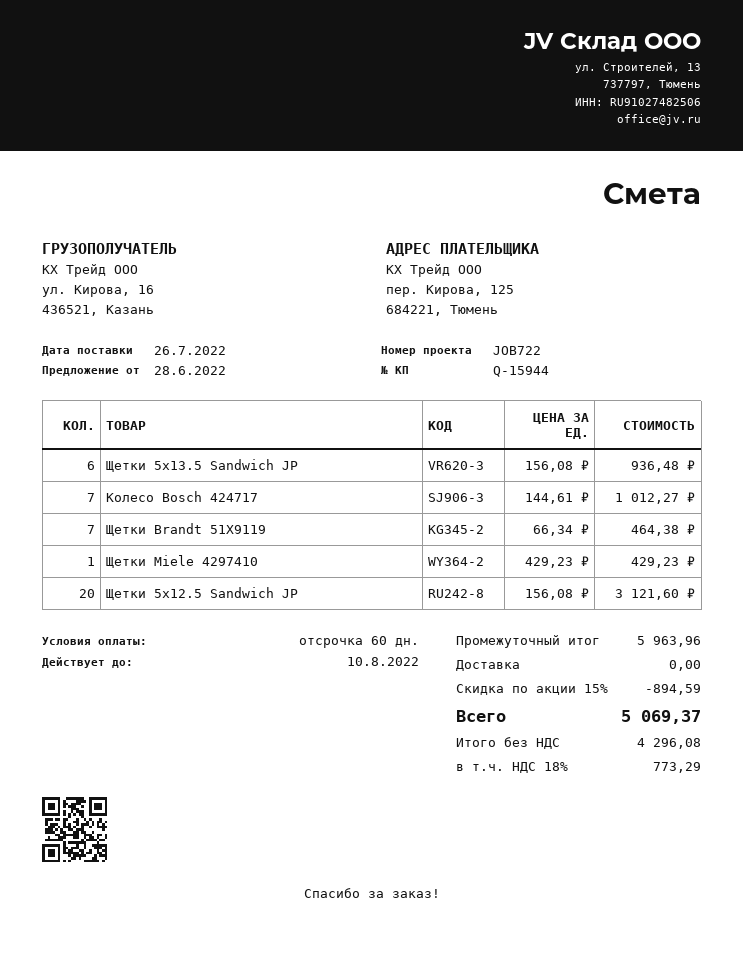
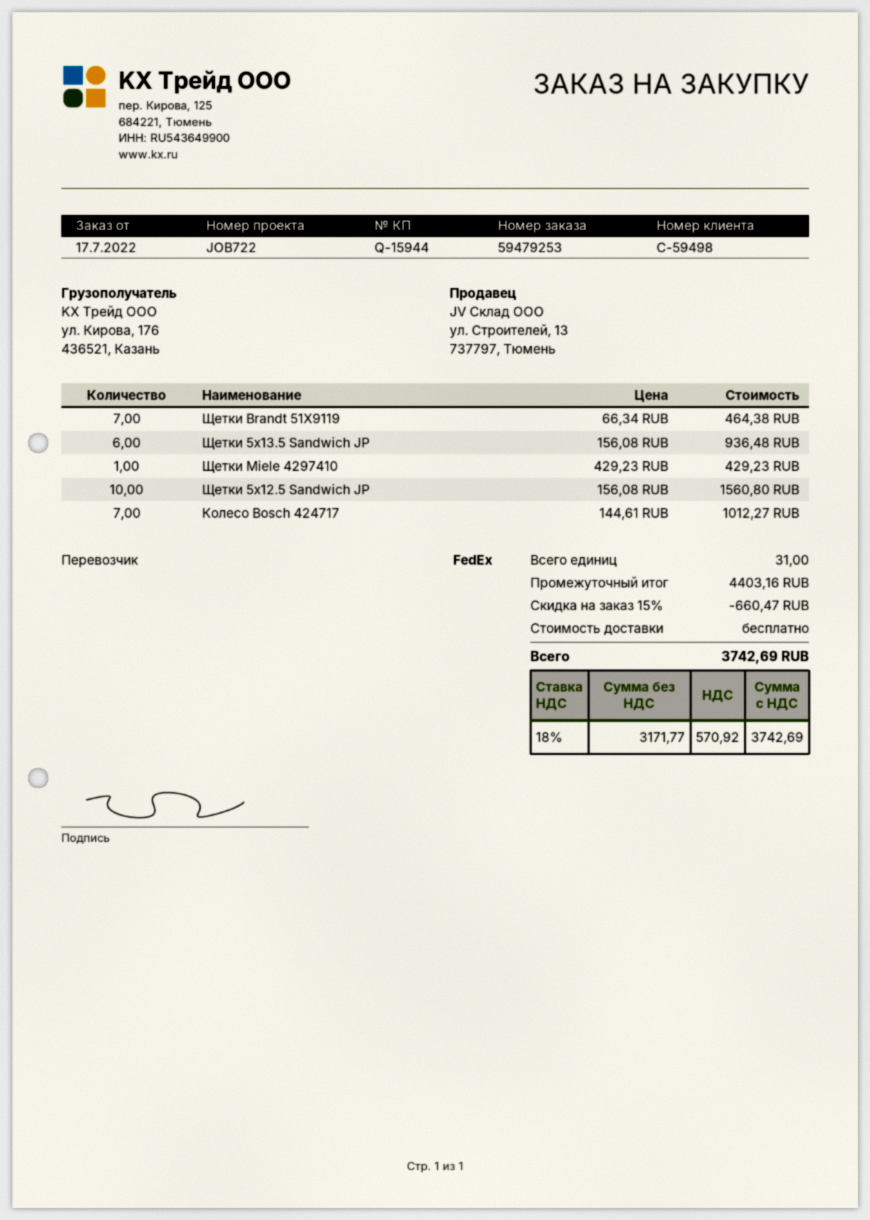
ship to: ул. Кирова, 16, 436521, Казань -> ул. Кирова, 176, 436521, Казань
Щетки 5x12.5 Sandwich JP: 20 x 156.08 = 3121.60 -> 10 x 156.08 = 1560.80
subtotal: 5963.96 -> 4403.16
discount: 15% = 894.59 -> 15% = 660.47
net: 4296.08 -> 3171.77
tax: 18% = 773.29 -> 18% = 570.92
total: 5069.37 -> 3742.69

